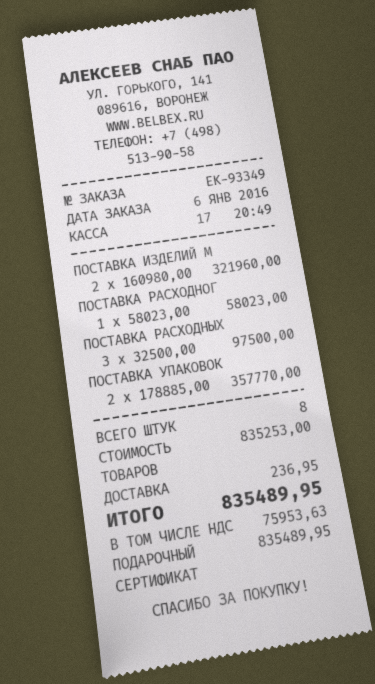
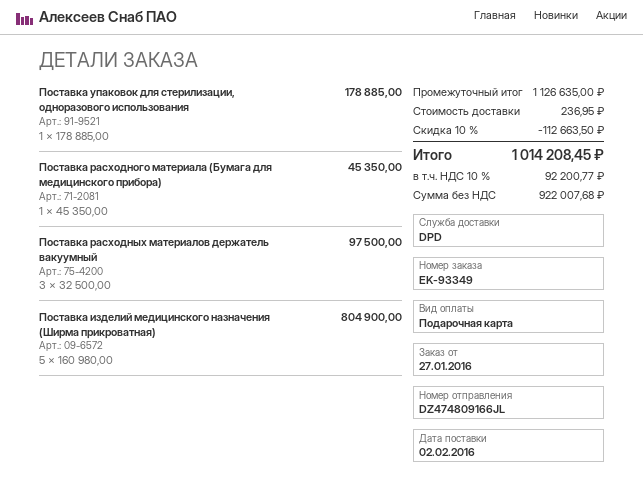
order date: 2016-01-06 -> 2016-01-27
ПОСТАВКА ИЗДЕЛИЙ М: 2 x 160980.00 = 321960.00 -> 5 x 160980.00 = 804900.00
ПОСТАВКА РАСХОДНОГ: 1 x 58023.00 = 58023.00 -> 1 x 45350.00 = 45350.00
ПОСТАВКА УПАКОВОК: 2 x 178885.00 = 357770.00 -> 1 x 178885.00 = 178885.00
subtotal: 835253.00 -> 1126635.00
discount: none -> 10% = 112663.50
tax: 75953.63 -> 92200.77
total: 835489.95 -> 1014208.45

